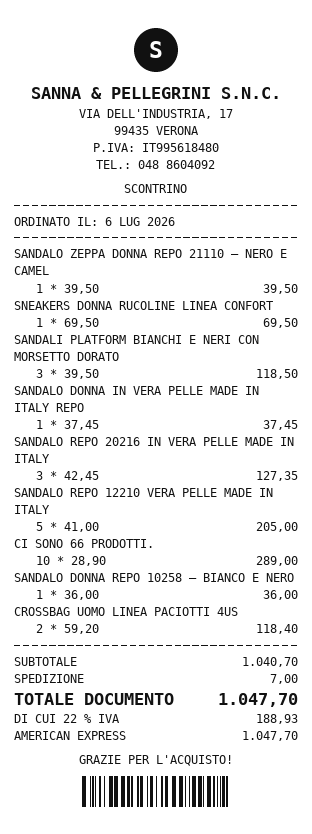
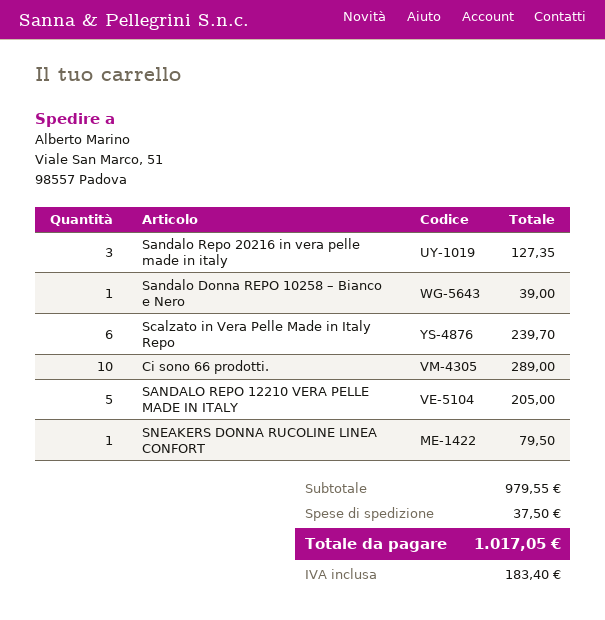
SANDALO ZEPPA DONNA REPO 21110 – NERO E CAMEL: 1 for 39.50 -> none
SNEAKERS DONNA RUCOLINE LINEA CONFORT: 1 for 69.50 -> 1 for 79.50
SANDALI PLATFORM BIANCHI E NERI CON MORSETTO DORATO: 3 for 118.50 -> none
SANDALO DONNA IN VERA PELLE MADE IN ITALY REPO: 1 for 37.45 -> none
SANDALO DONNA REPO 10258 – BIANCO E NERO: 1 for 36.00 -> 1 for 39.00
CROSSBAG UOMO LINEA PACIOTTI 4US: 2 for 118.40 -> none
Scalzato in Vera Pelle Made in Italy Repo: none -> 6 for 239.70
subtotal: 1040.70 -> 979.55
shipping: 7.00 -> 37.50
tax: 188.93 -> 183.40
total: 1047.70 -> 1017.05

